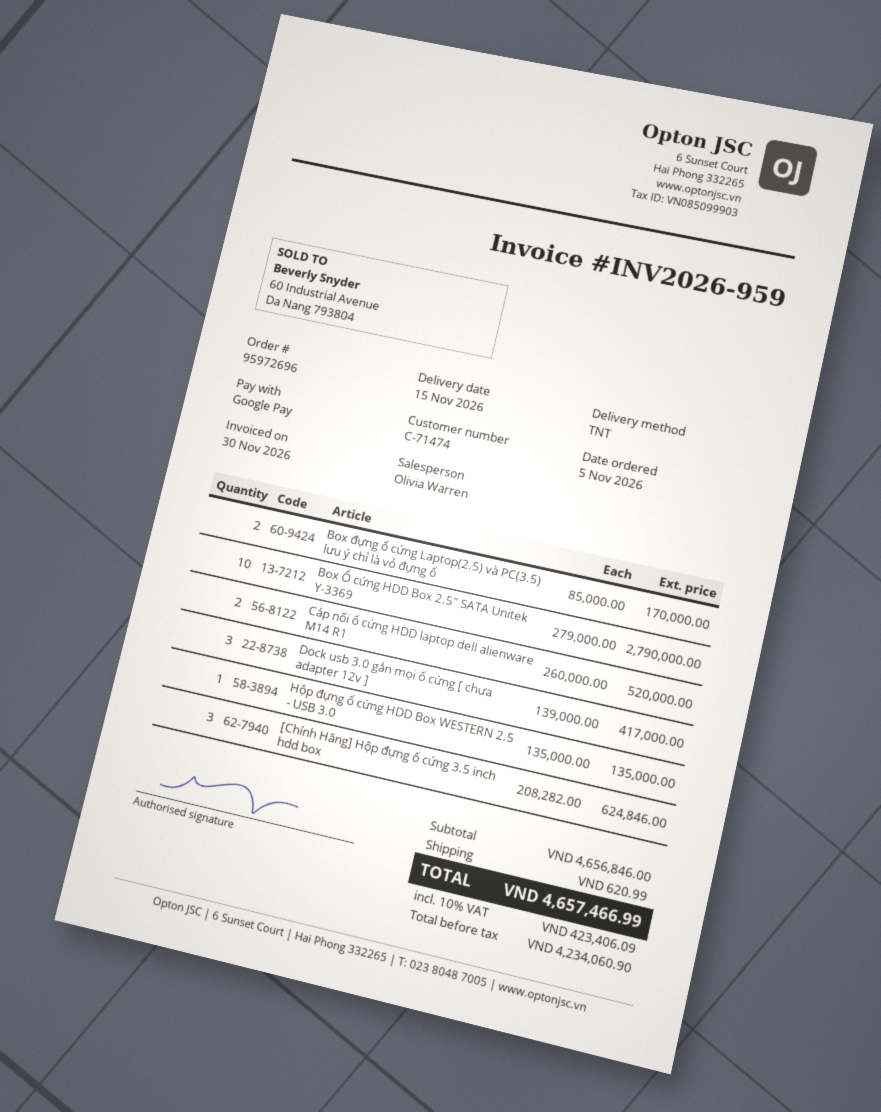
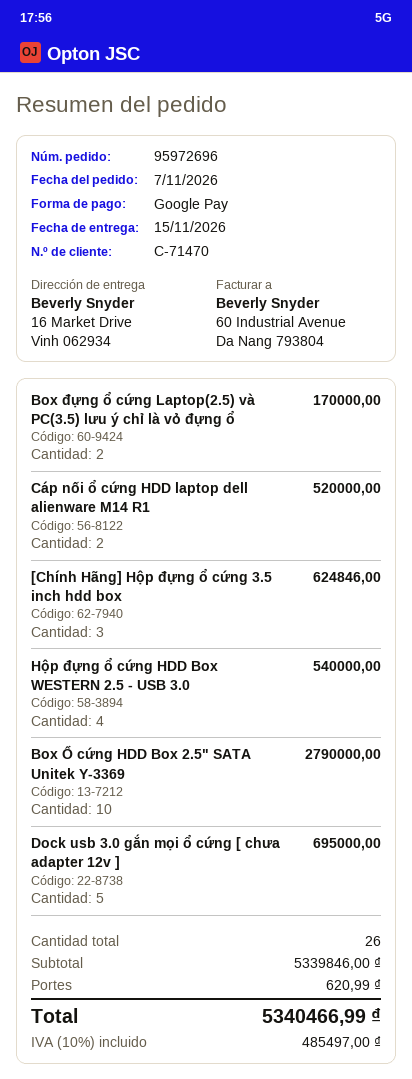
order date: 2026-11-05 -> 2026-11-07
customer number: C-71474 -> C-71470
Dock usb 3.0 gắn mọi ổ cứng [ chưa adapter 12v ]: 3 for 417000.00 -> 5 for 695000.00
Hộp đựng ổ cứng HDD Box WESTERN 2.5 - USB 3.0: 1 for 135000.00 -> 4 for 540000.00
subtotal: 4656846.00 -> 5339846.00
tax: 10% = 423406.09 -> 10% = 485497.00
total: 4657466.99 -> 5340466.99

